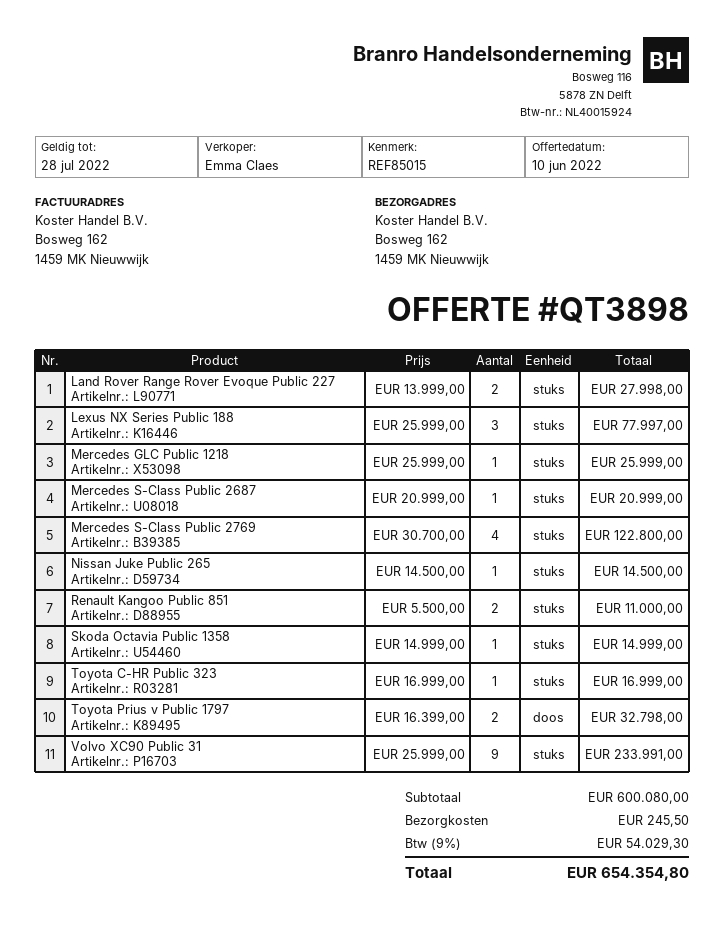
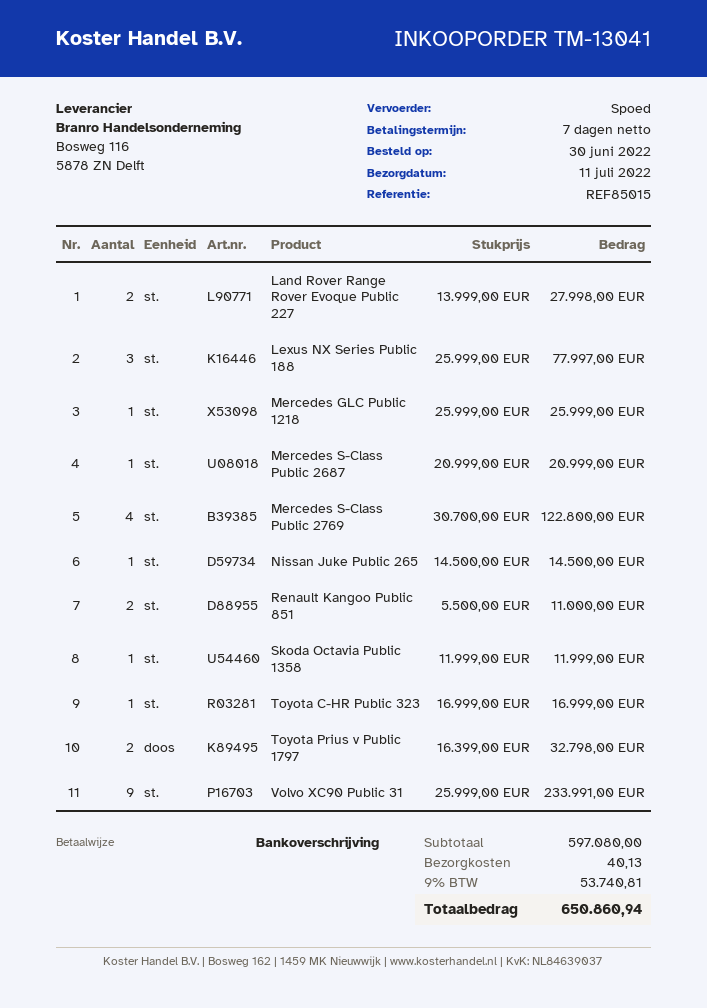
Skoda Octavia Public 1358: 1 x 14999.00 = 14999.00 -> 1 x 11999.00 = 11999.00
subtotal: 600080.00 -> 597080.00
shipping: 245.50 -> 40.13
tax: 9% = 54029.30 -> 9% = 53740.81
total: 654354.80 -> 650860.94

